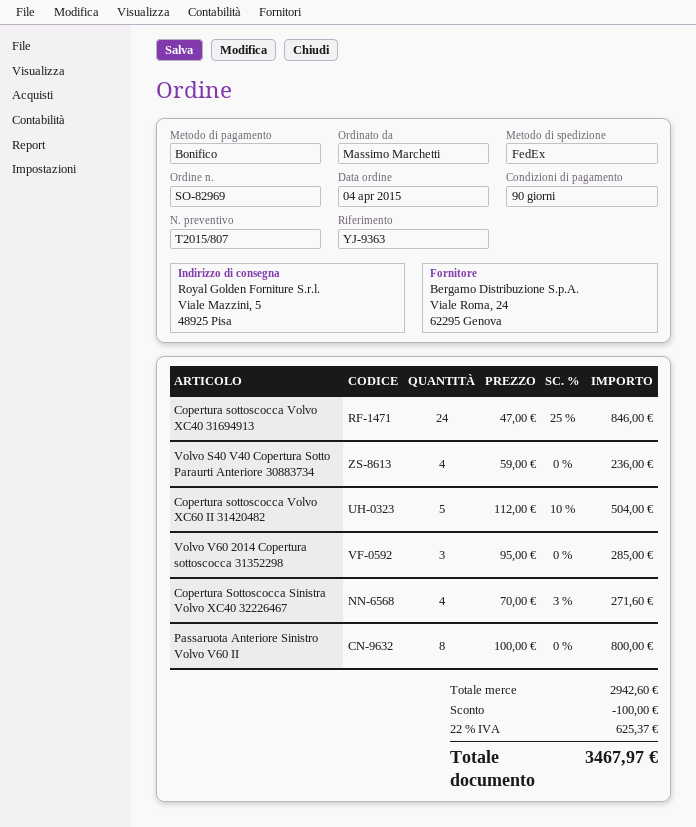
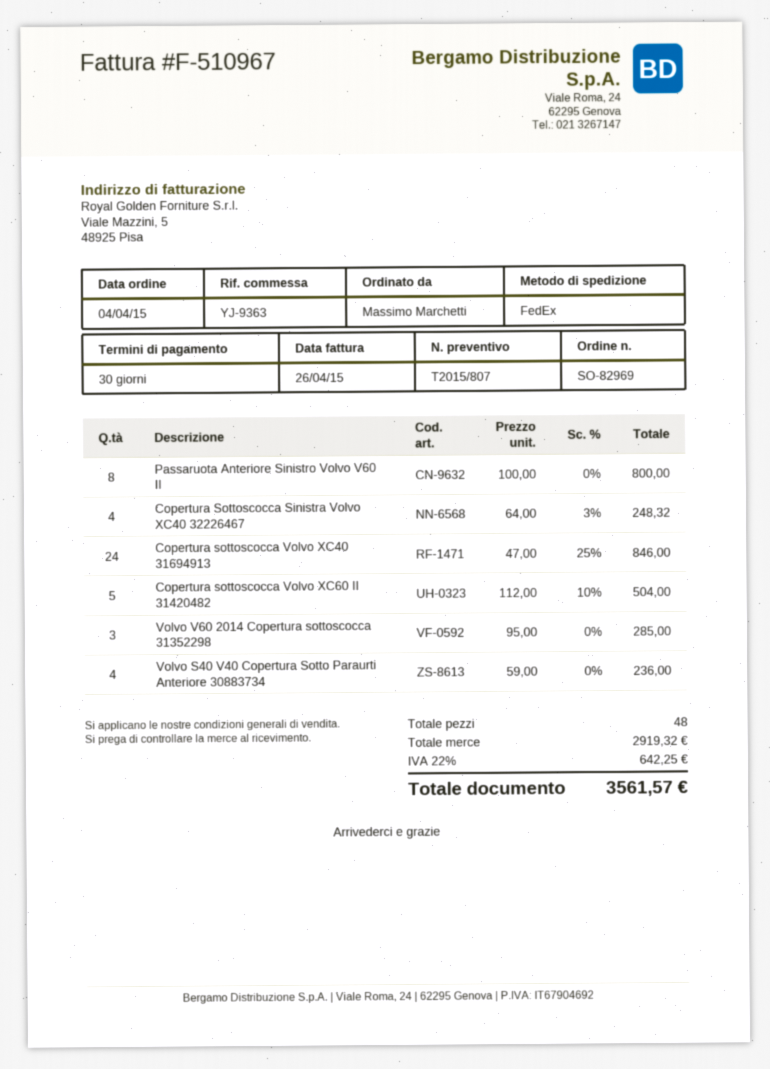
payment terms: 90 days -> 30 days
Copertura Sottoscocca Sinistra Volvo XC40 32226467: 4 x 70.00 - 3% = 271.60 -> 4 x 64.00 - 3% = 248.32
subtotal: 2942.60 -> 2919.32
discount: 100.00 -> none
tax: 22% = 625.37 -> 22% = 642.25
total: 3467.97 -> 3561.57

